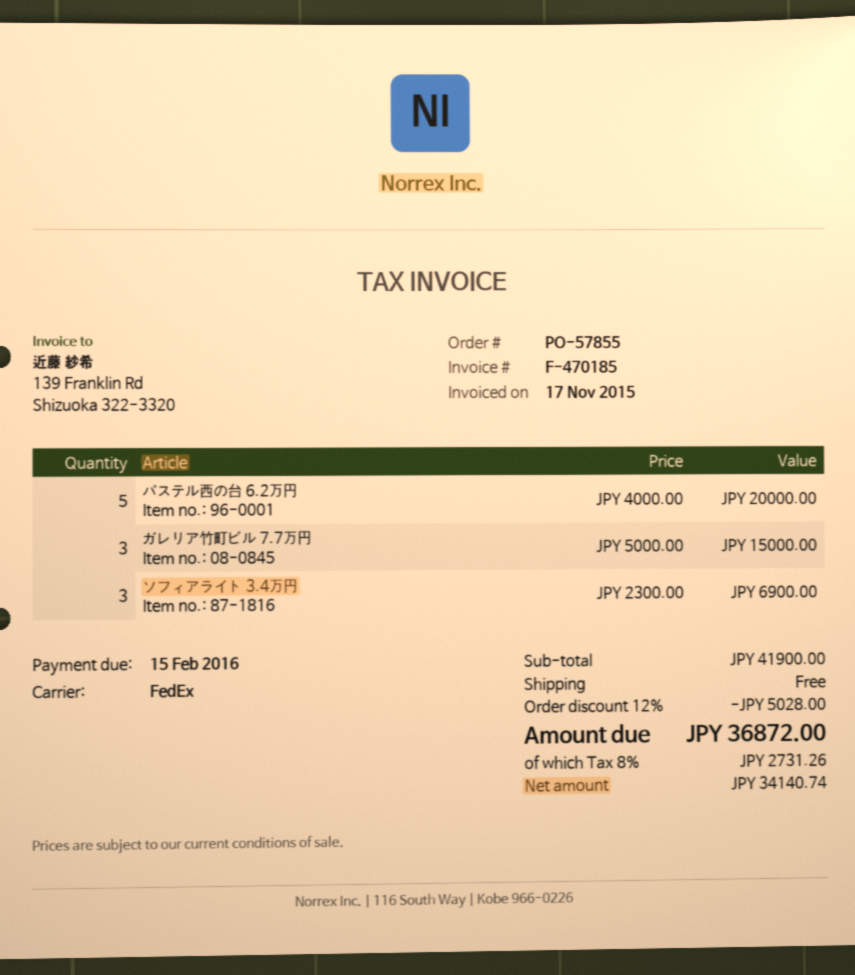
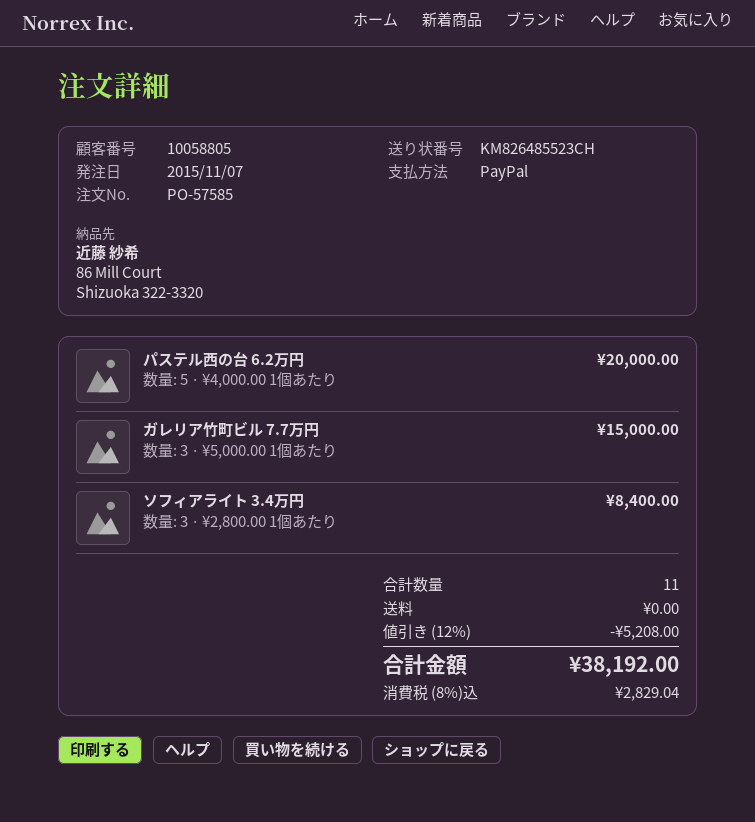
order number: PO-57855 -> PO-57585
ソフィアライト 3.4万円: 3 x 2300.00 = 6900.00 -> 3 x 2800.00 = 8400.00
discount: 12% = 5028.00 -> 12% = 5208.00
tax: 8% = 2731.26 -> 8% = 2829.04
total: 36872.00 -> 38192.00

